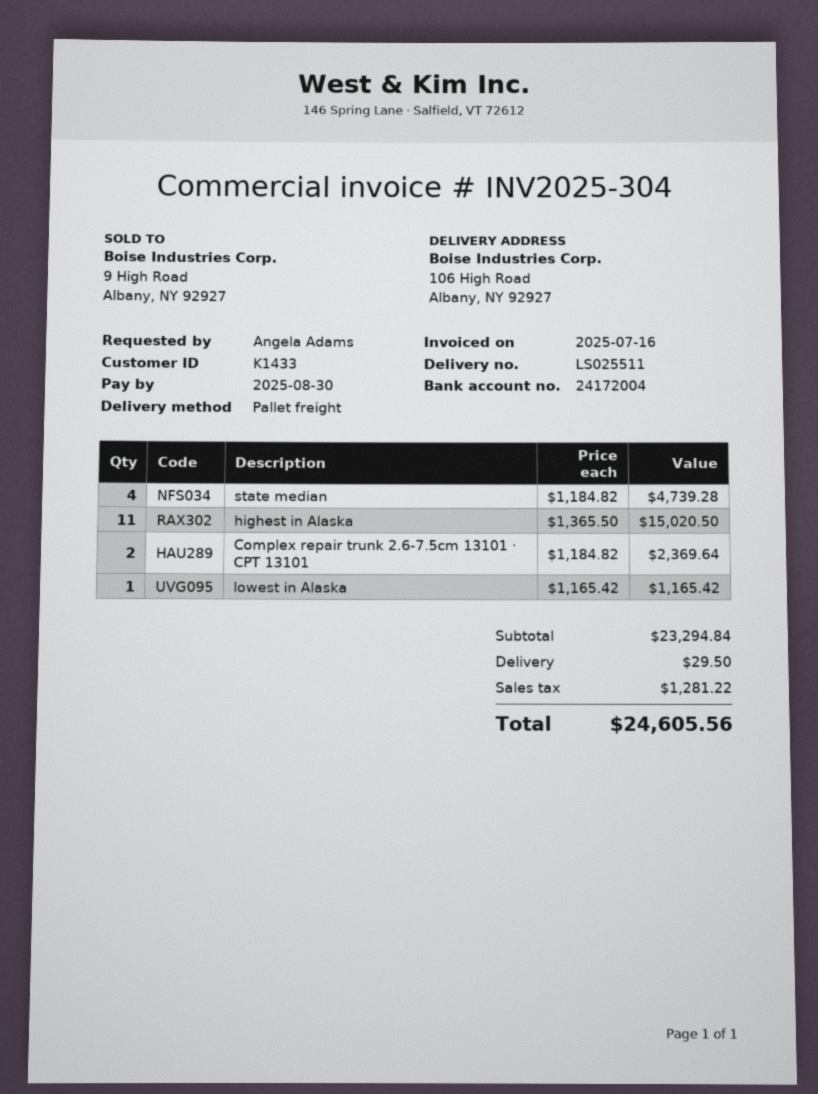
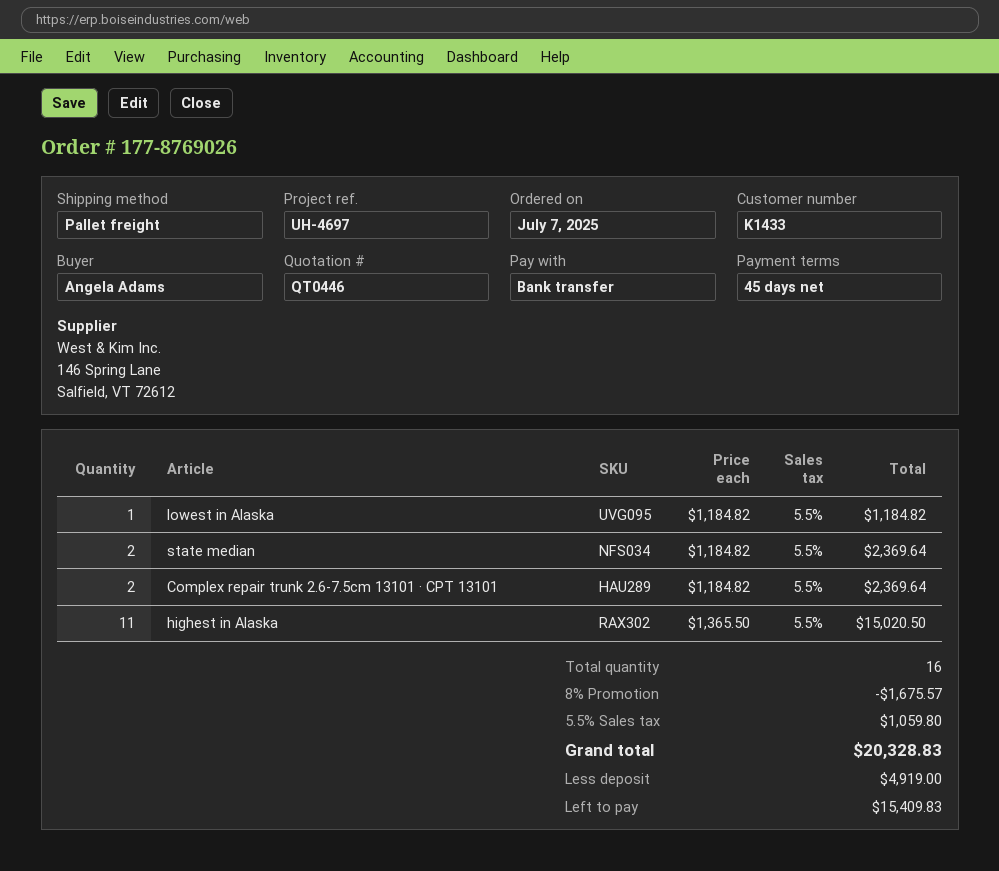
state median: 4 x 1184.82 = 4739.28 -> 2 x 1184.82 = 2369.64
lowest in Alaska: 1 x 1165.42 = 1165.42 -> 1 x 1184.82 = 1184.82
discount: none -> 8% = 1675.57
shipping: 29.50 -> none
tax: 1281.22 -> 1059.80
total: 24605.56 -> 20328.83

